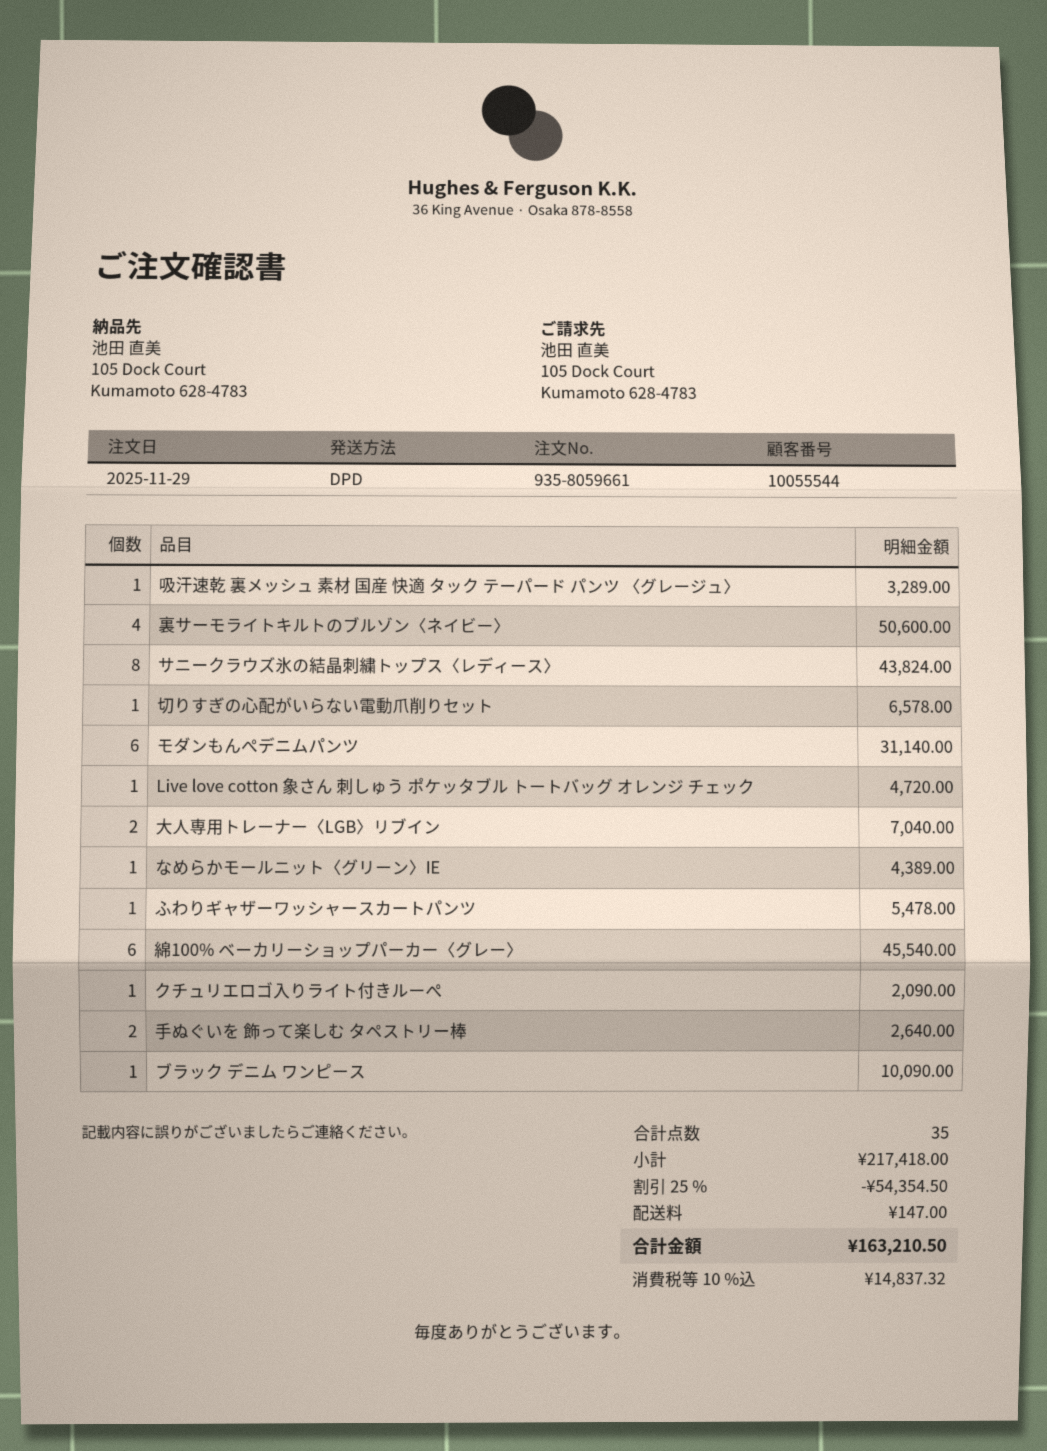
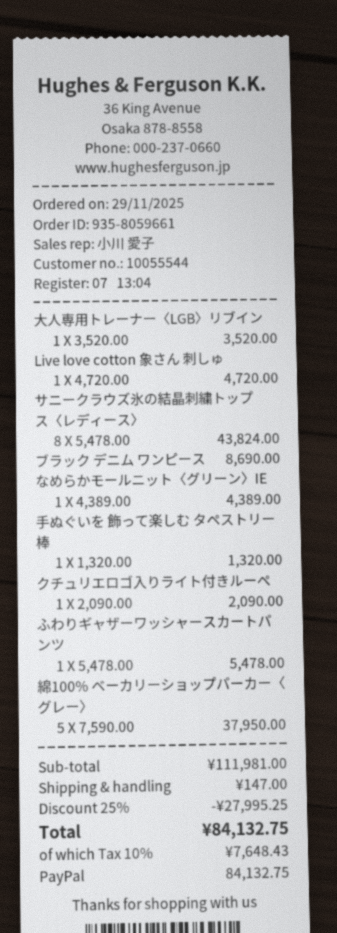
吸汗速乾 裏メッシュ 素材 国産 快適 タック テーパード パンツ 〈グレージュ〉: 1 for 3289.00 -> none
裏サーモライトキルトのブルゾン〈ネイビー〉: 4 for 50600.00 -> none
切りすぎの心配がいらない電動爪削りセット: 1 for 6578.00 -> none
モダンもんぺデニムパンツ: 6 for 31140.00 -> none
大人専用トレーナー〈LGB〉リブイン: 2 for 7040.00 -> 1 for 3520.00
綿100% ベーカリーショップパーカー〈グレー〉: 6 for 45540.00 -> 5 for 37950.00
手ぬぐいを 飾って楽しむ タペストリー棒: 2 for 2640.00 -> 1 for 1320.00
ブラック デニム ワンピース: 1 for 10090.00 -> 1 for 8690.00
subtotal: 217418.00 -> 111981.00
discount: 25% = 54354.50 -> 25% = 27995.25
tax: 10% = 14837.32 -> 10% = 7648.43
total: 163210.50 -> 84132.75

